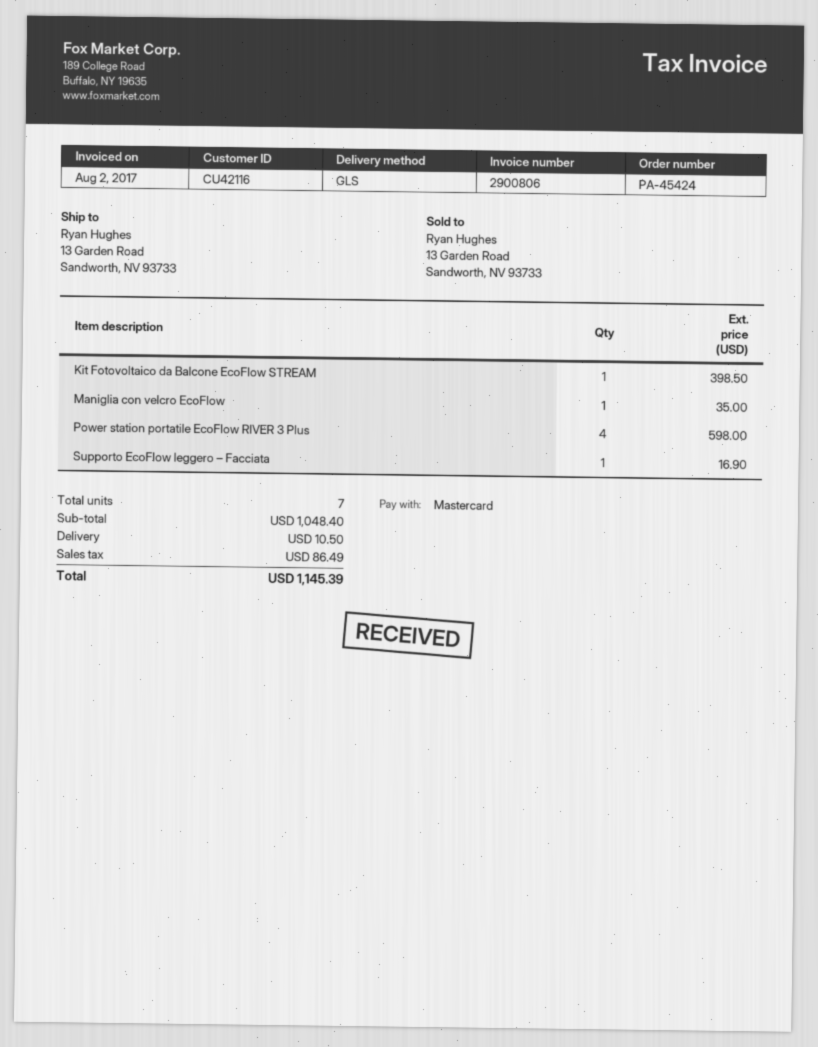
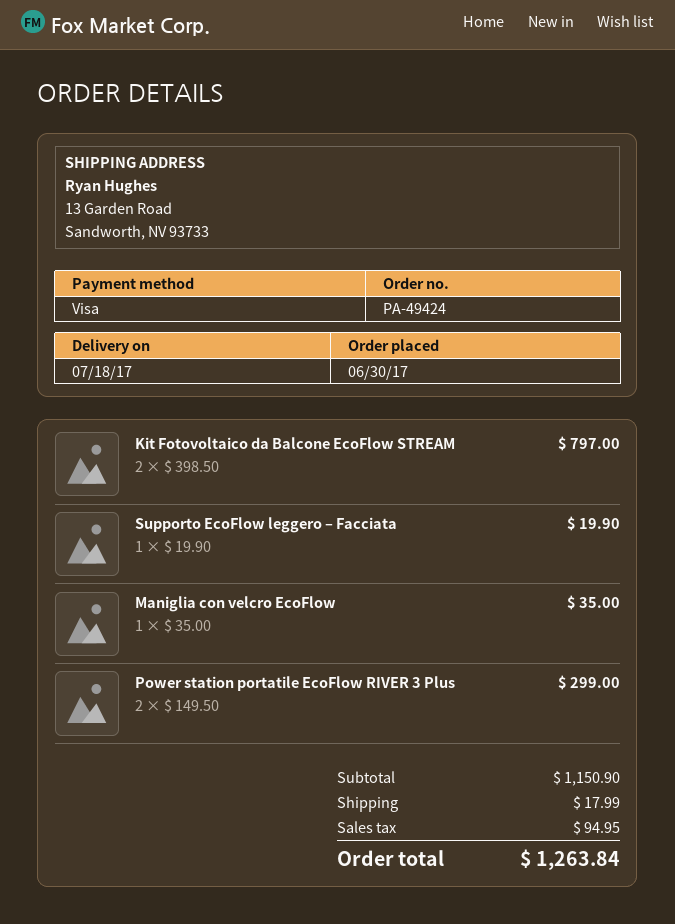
order number: PA-45424 -> PA-49424
payment method: Mastercard -> Visa
Kit Fotovoltaico da Balcone EcoFlow STREAM: 1 for 398.50 -> 2 for 797.00
Power station portatile EcoFlow RIVER 3 Plus: 4 for 598.00 -> 2 for 299.00
Supporto EcoFlow leggero – Facciata: 1 for 16.90 -> 1 for 19.90
subtotal: 1048.40 -> 1150.90
shipping: 10.50 -> 17.99
tax: 86.49 -> 94.95
total: 1145.39 -> 1263.84

